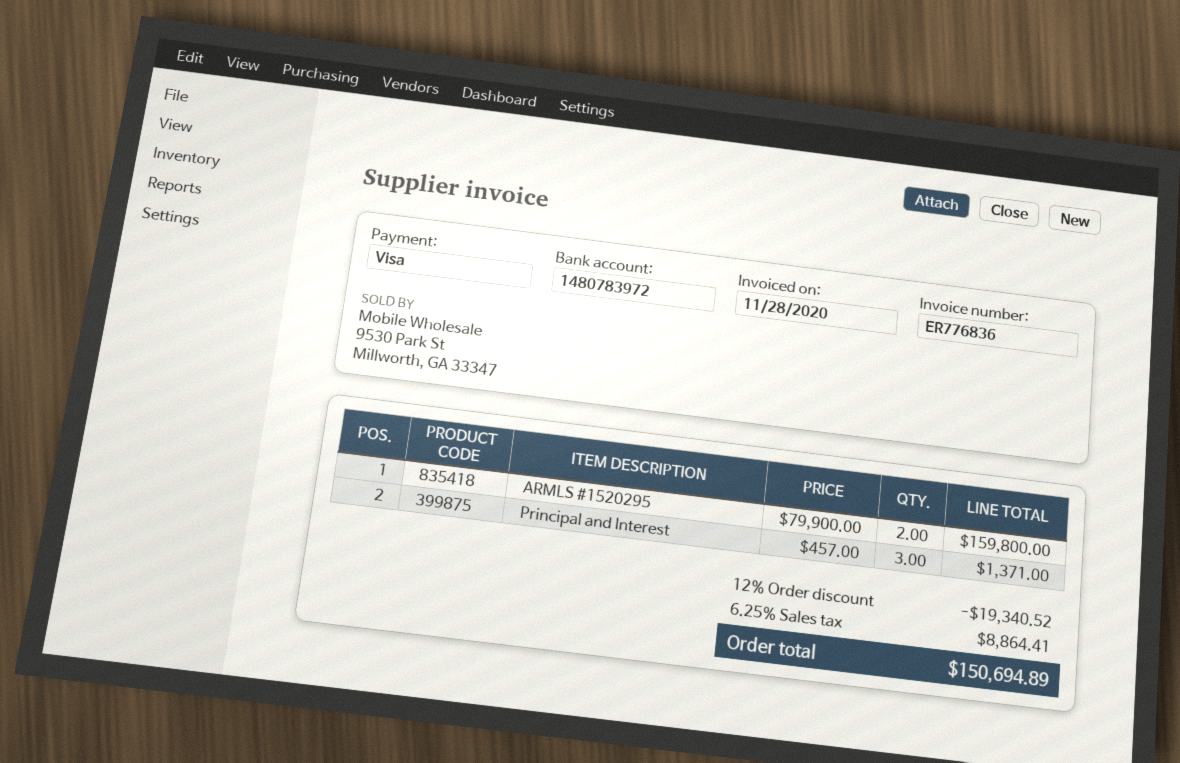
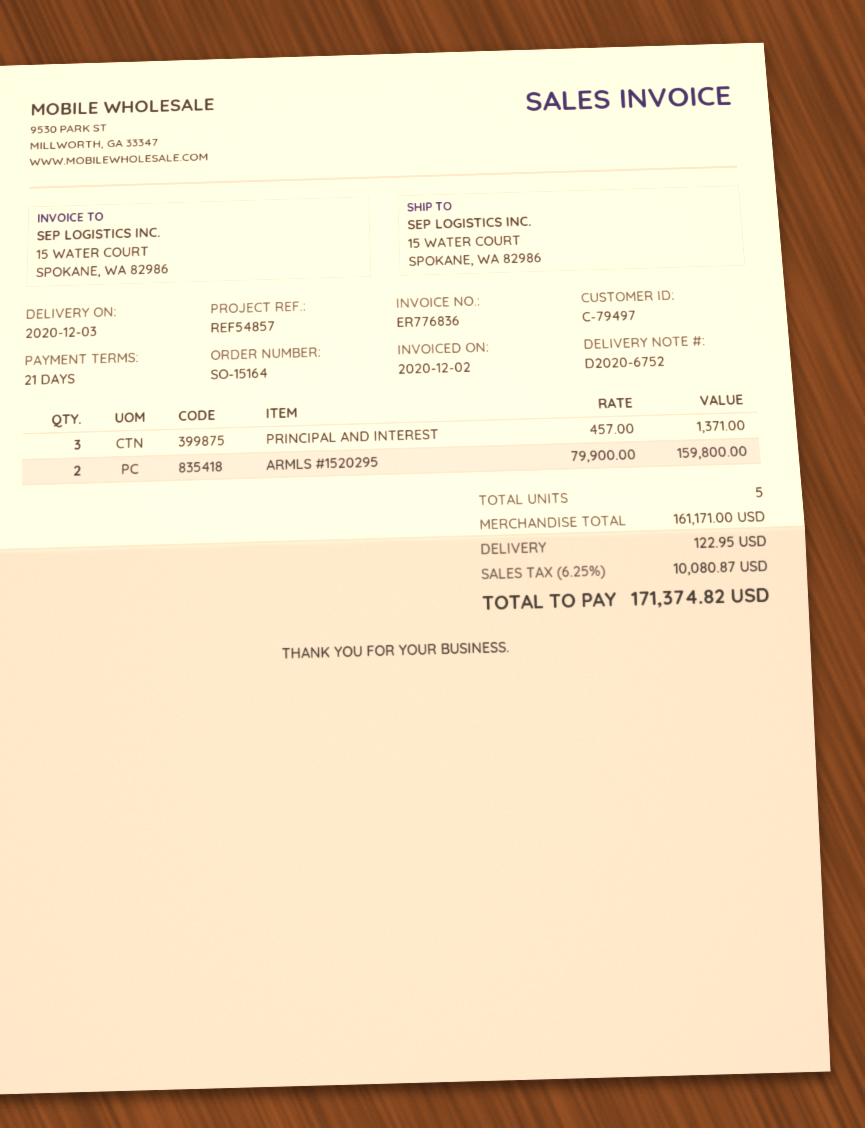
invoice date: 2020-11-28 -> 2020-12-02
discount: 12% = 19340.52 -> none
shipping: none -> 122.95
tax: 6.25% = 8864.41 -> 6.25% = 10080.87
total: 150694.89 -> 171374.82

